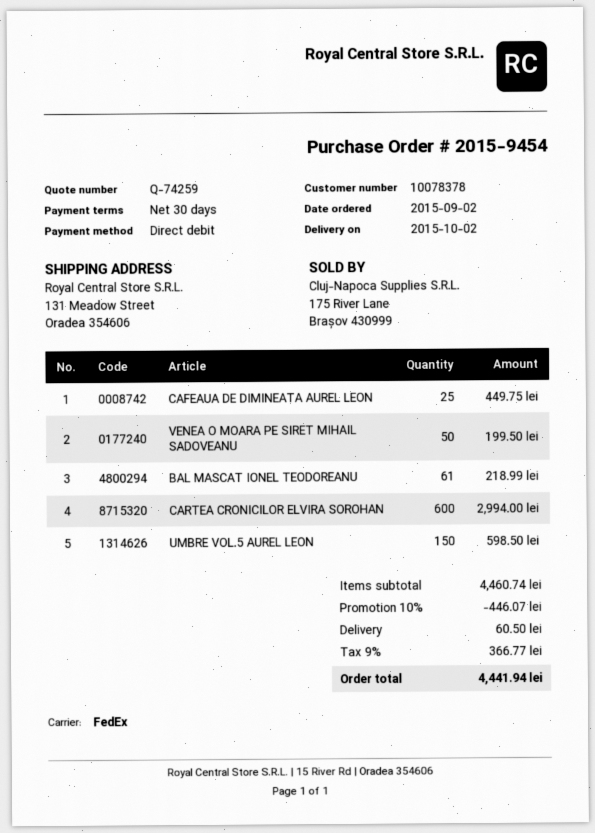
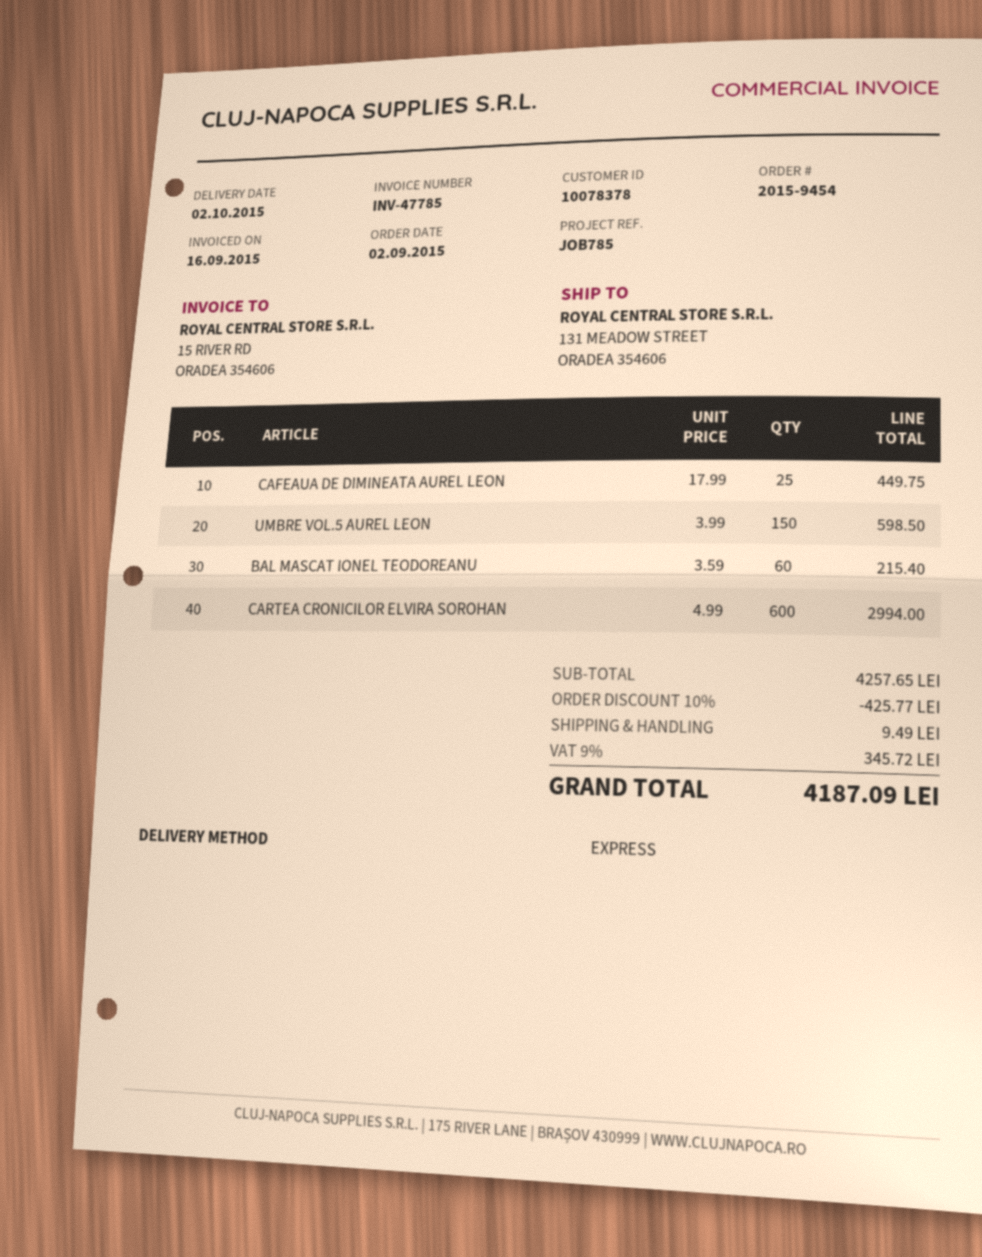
shipping method: FedEx -> express
VENEA O MOARA PE SIRET MIHAIL SADOVEANU: 50 for 199.50 -> none
BAL MASCAT IONEL TEODOREANU: 61 for 218.99 -> 60 for 215.40
subtotal: 4460.74 -> 4257.65
discount: 10% = 446.07 -> 10% = 425.77
shipping: 60.50 -> 9.49
tax: 9% = 366.77 -> 9% = 345.72
total: 4441.94 -> 4187.09

